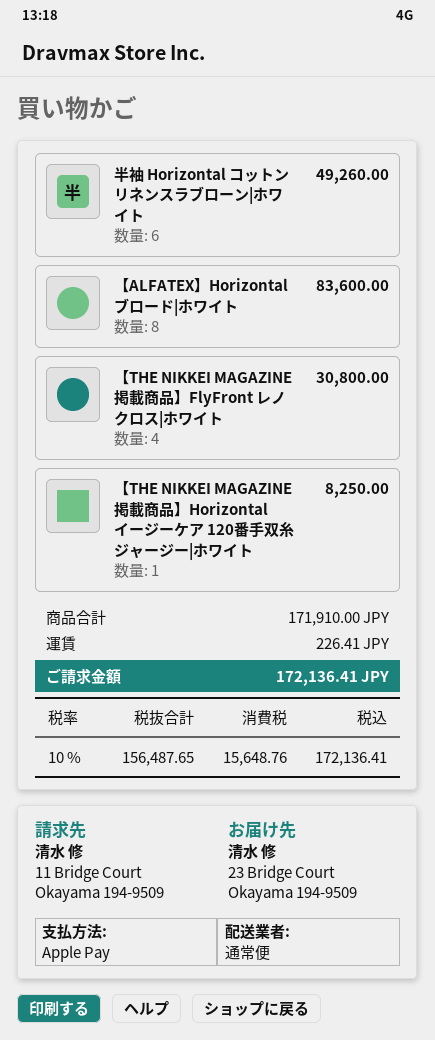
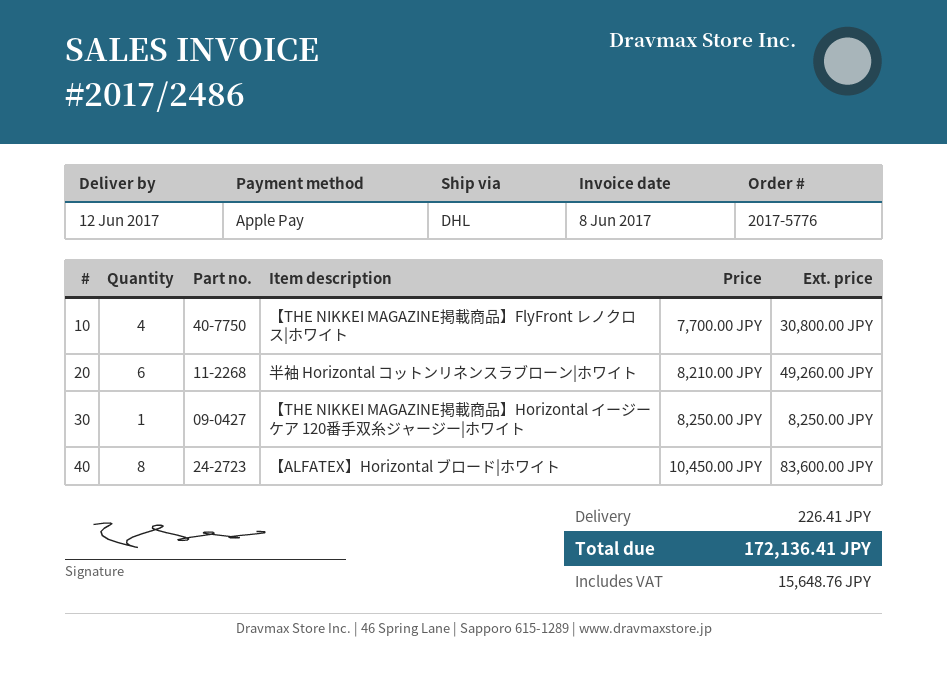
shipping method: standard -> DHL

